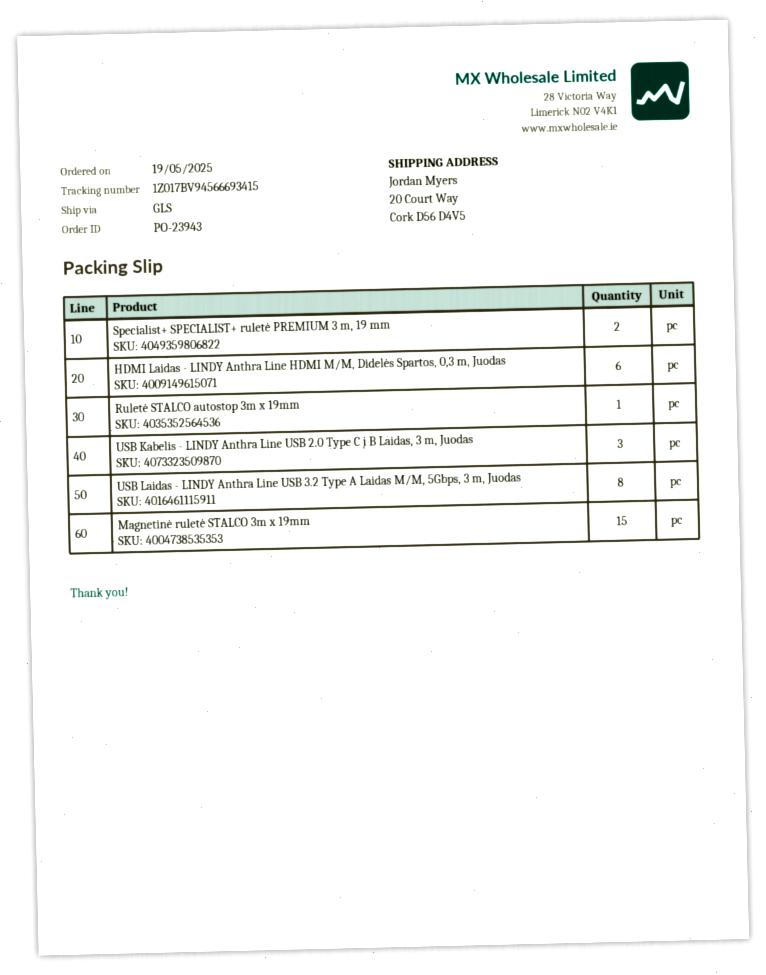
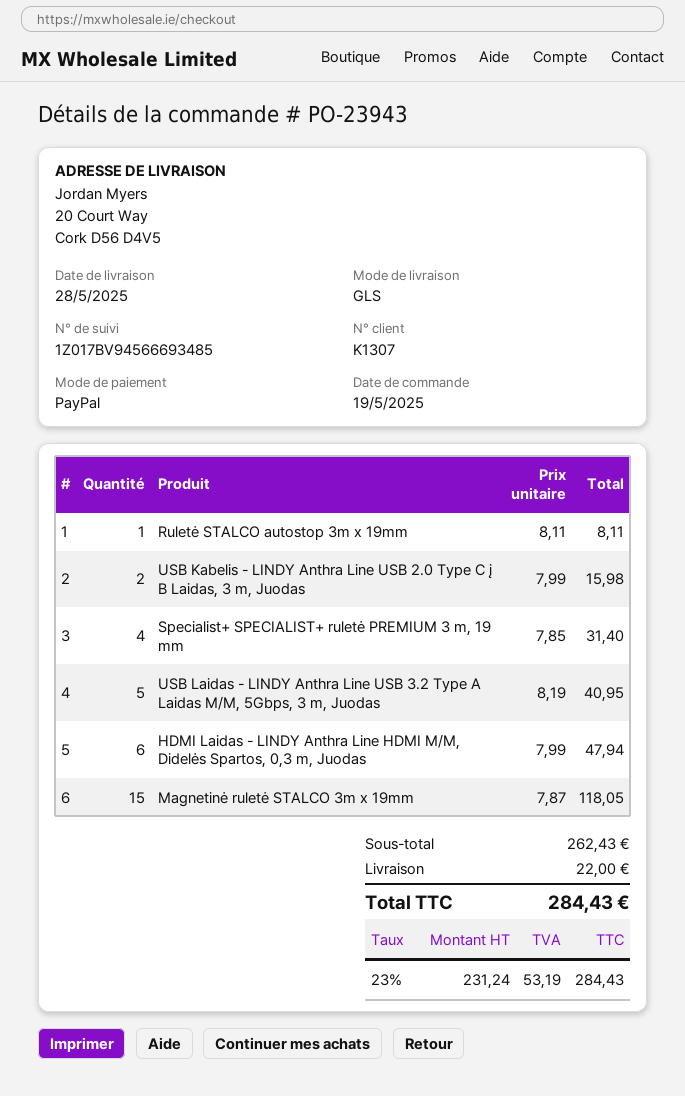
tracking number: 1Z017BV94566693415 -> 1Z017BV94566693485
Specialist+ SPECIALIST+ ruletė PREMIUM 3 m, 19 mm: 2 -> 4
USB Kabelis - LINDY Anthra Line USB 2.0 Type C į B Laidas, 3 m, Juodas: 3 -> 2
USB Laidas - LINDY Anthra Line USB 3.2 Type A Laidas M/M, 5Gbps, 3 m, Juodas: 8 -> 5

